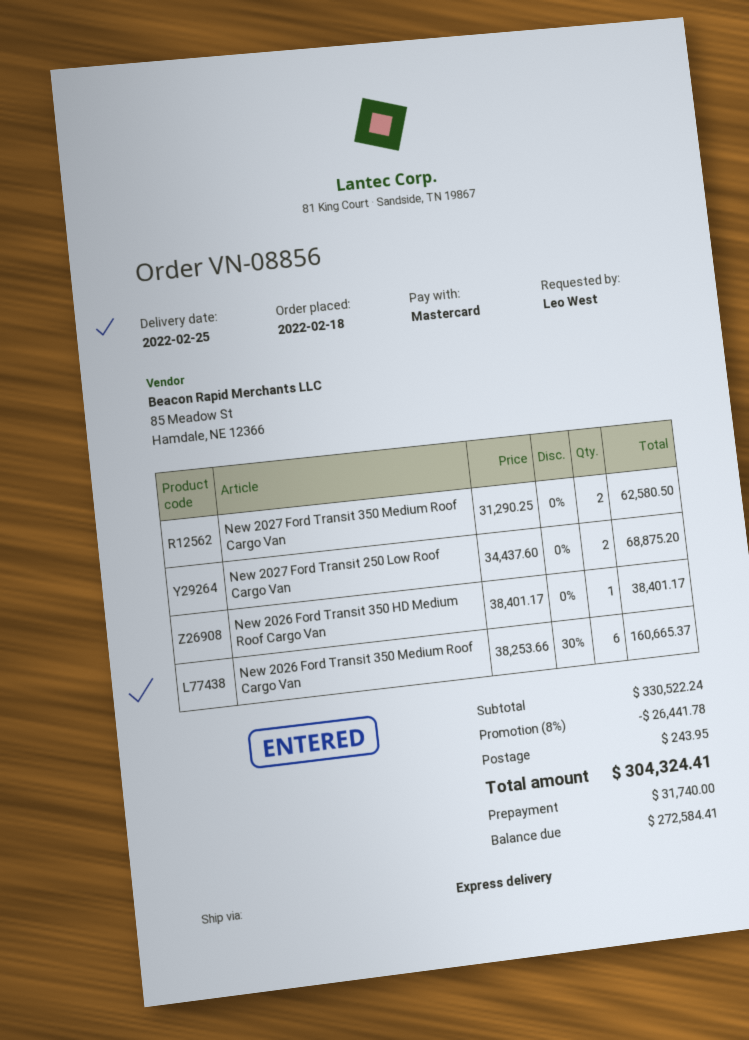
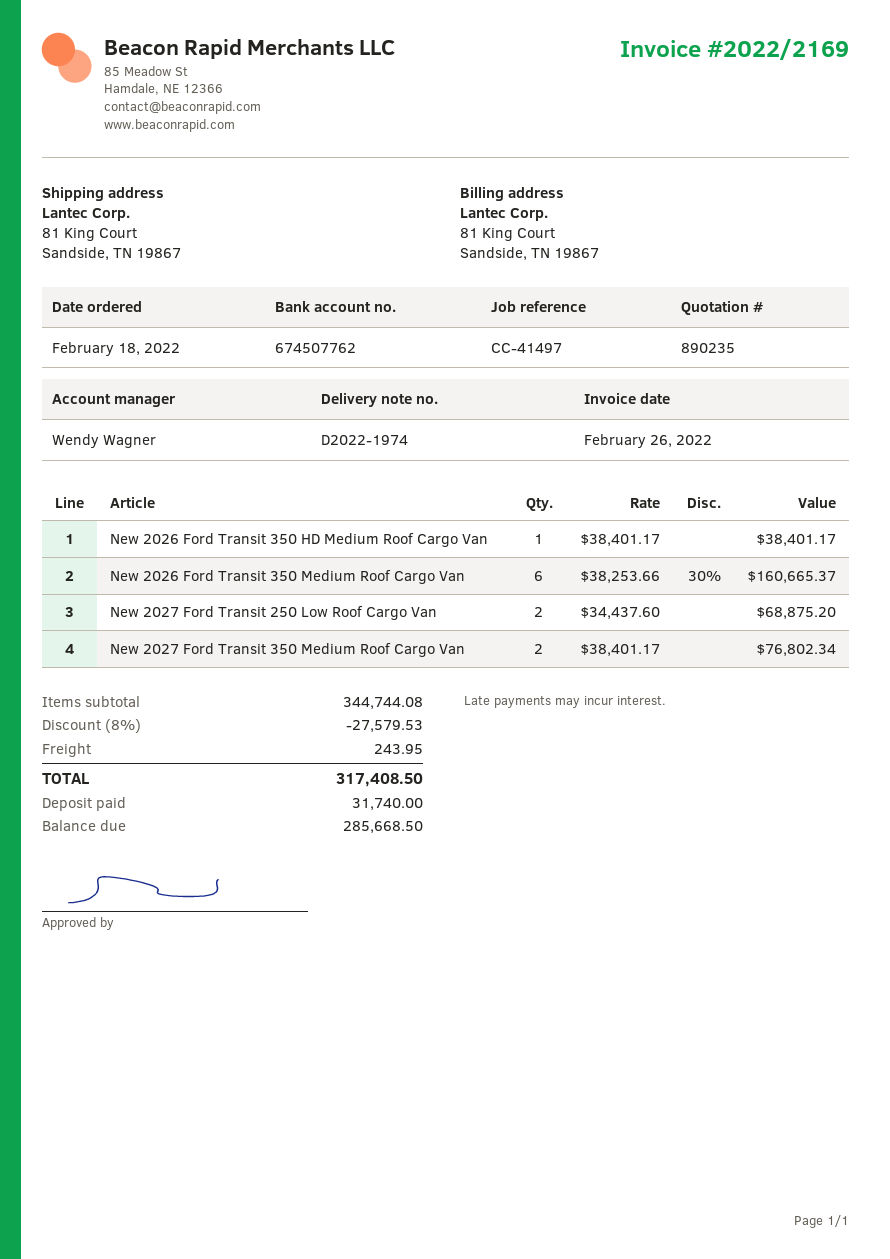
New 2027 Ford Transit 350 Medium Roof Cargo Van: 2 x 31290.25 = 62580.50 -> 2 x 38401.17 = 76802.34
subtotal: 330522.24 -> 344744.08
discount: 8% = 26441.78 -> 8% = 27579.53
total: 304324.41 -> 317408.50
balance: 272584.41 -> 285668.50

